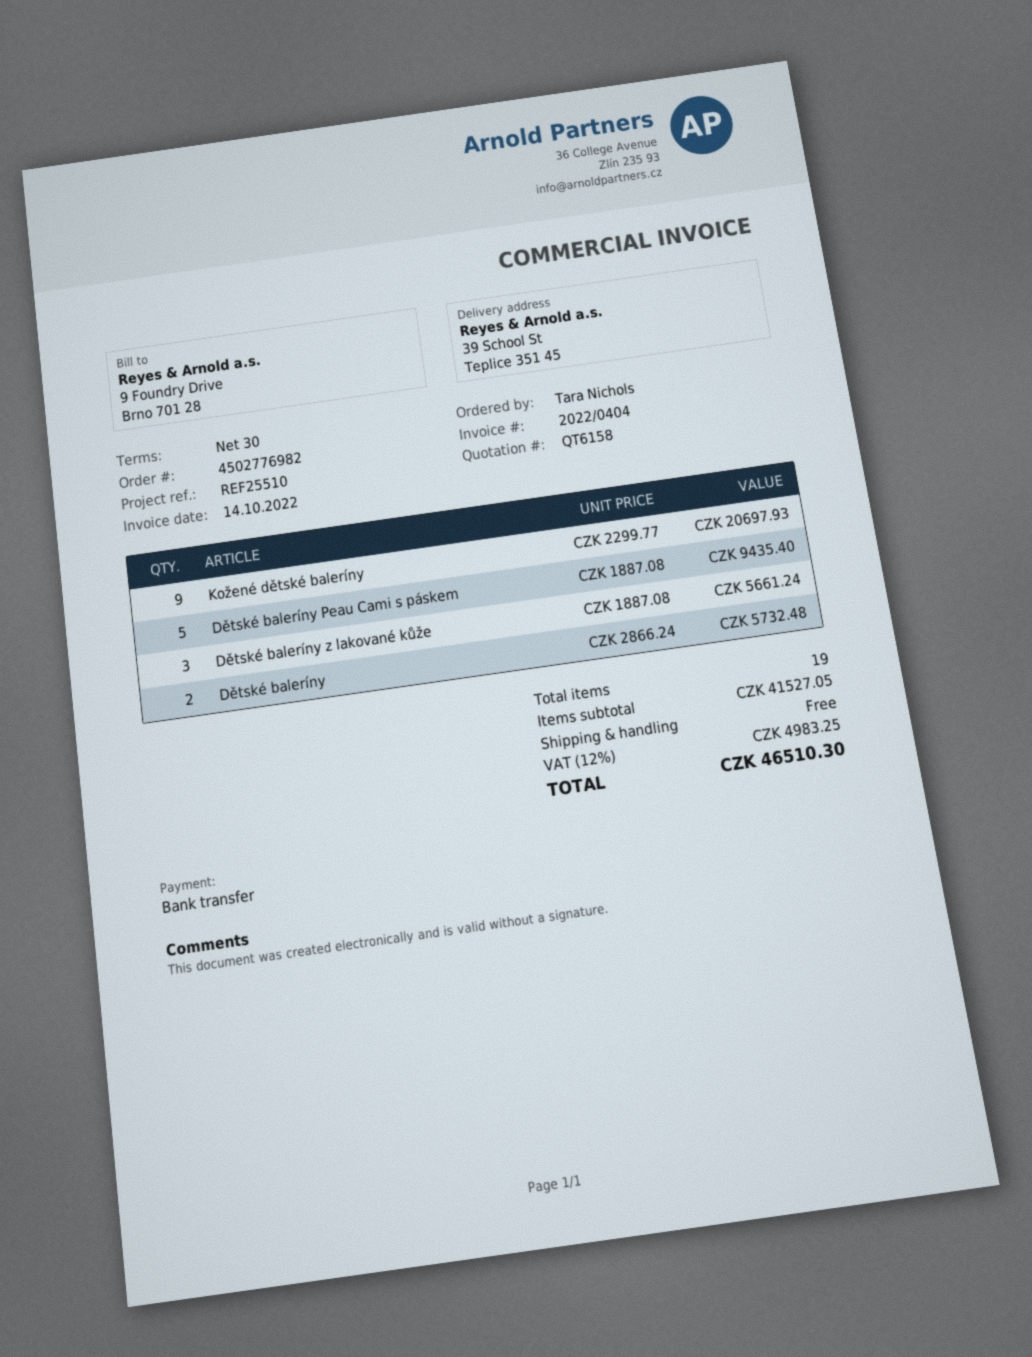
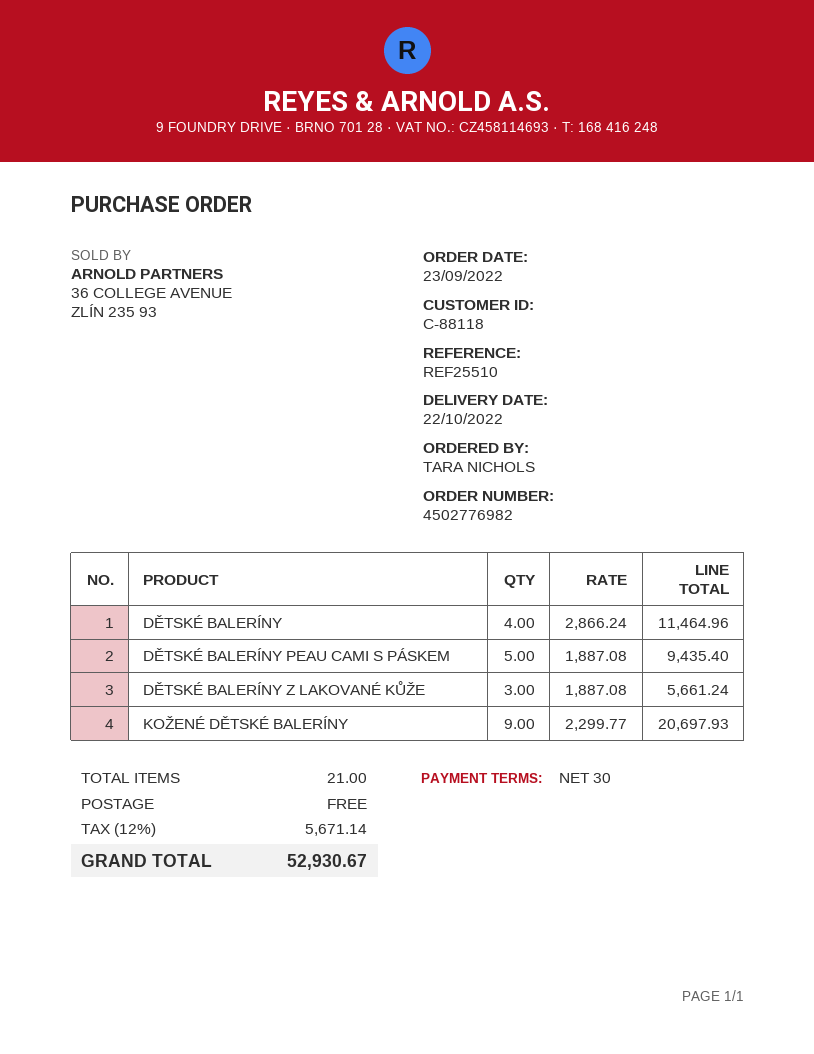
Dětské baleríny: 2 x 2866.24 = 5732.48 -> 4 x 2866.24 = 11464.96
total quantity: 19 -> 21
tax: 12% = 4983.25 -> 12% = 5671.14
total: 46510.30 -> 52930.67

